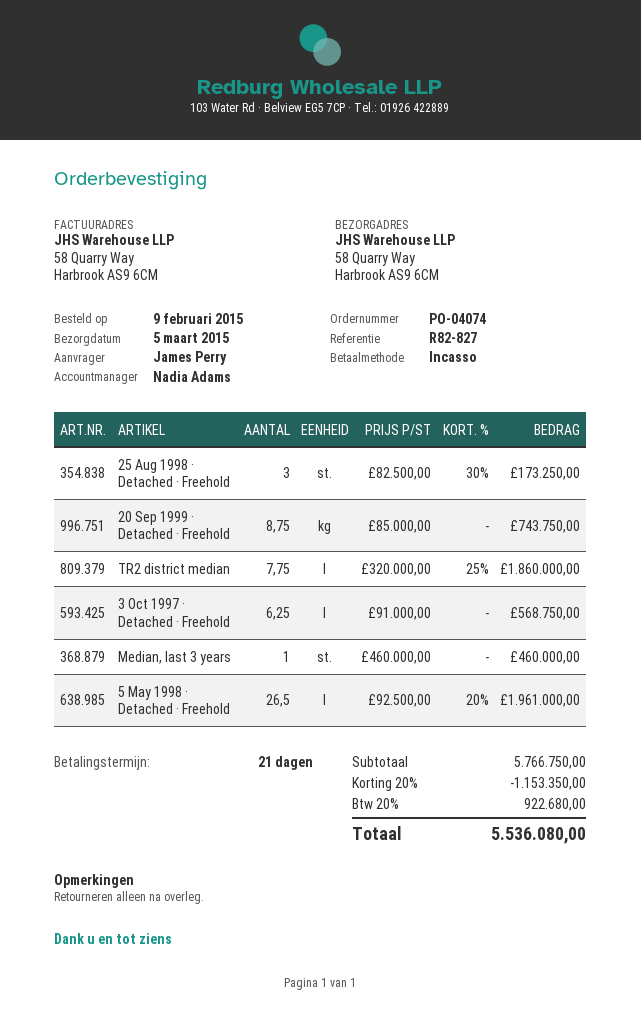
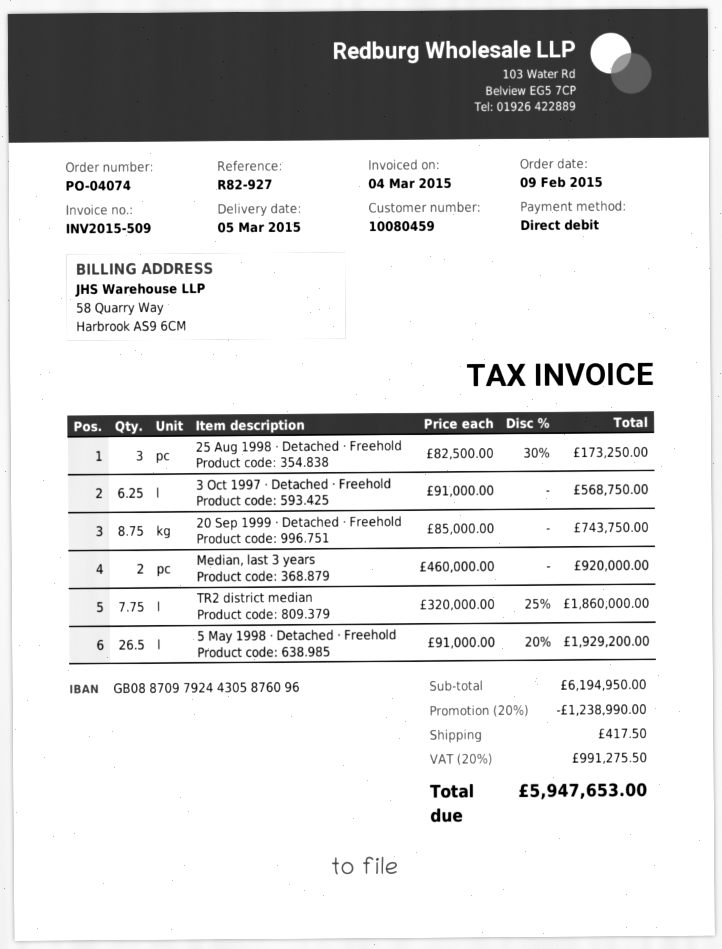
reference: R82-827 -> R82-927
Median, last 3 years: 1 x 460000.00 = 460000.00 -> 2 x 460000.00 = 920000.00
5 May 1998 · Detached · Freehold: 26.5 x 92500.00 - 20% = 1961000.00 -> 26.5 x 91000.00 - 20% = 1929200.00
subtotal: 5766750.00 -> 6194950.00
discount: 20% = 1153350.00 -> 20% = 1238990.00
shipping: none -> 417.50
tax: 20% = 922680.00 -> 20% = 991275.50
total: 5536080.00 -> 5947653.00

